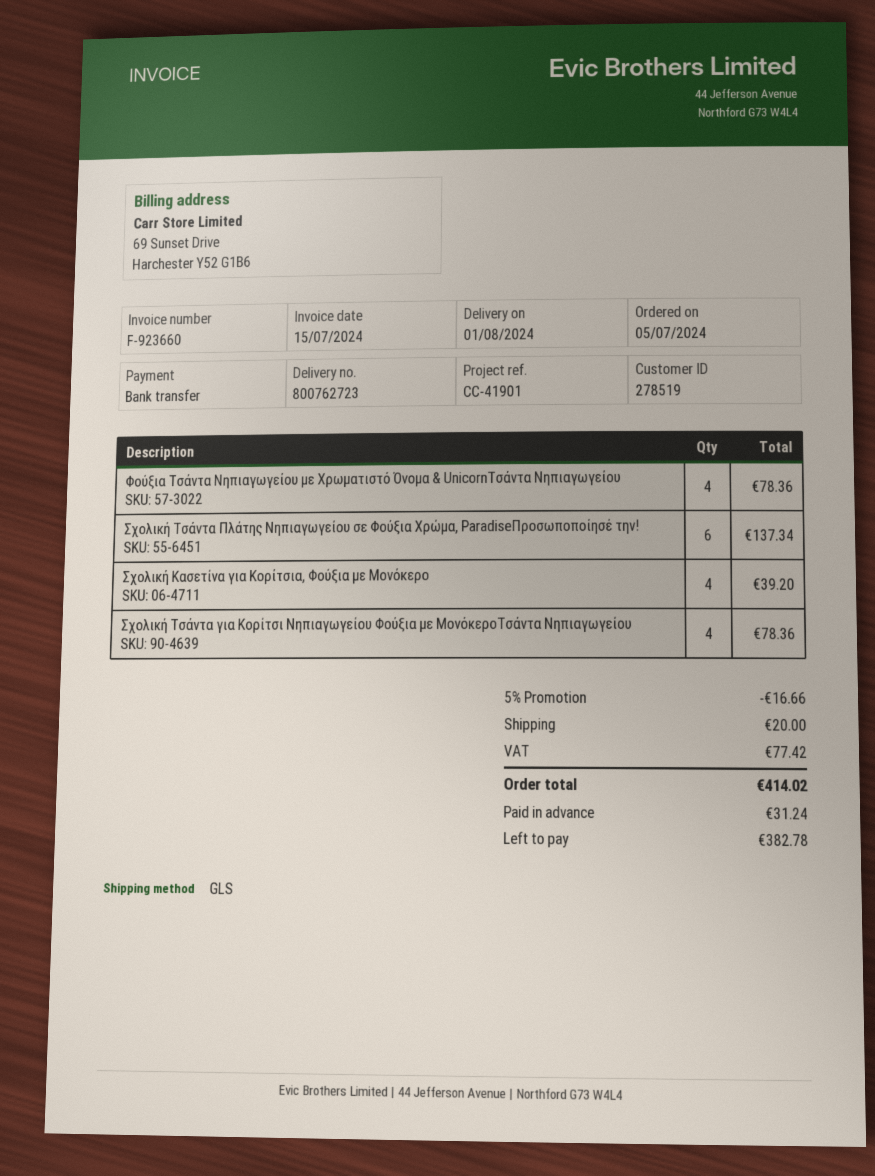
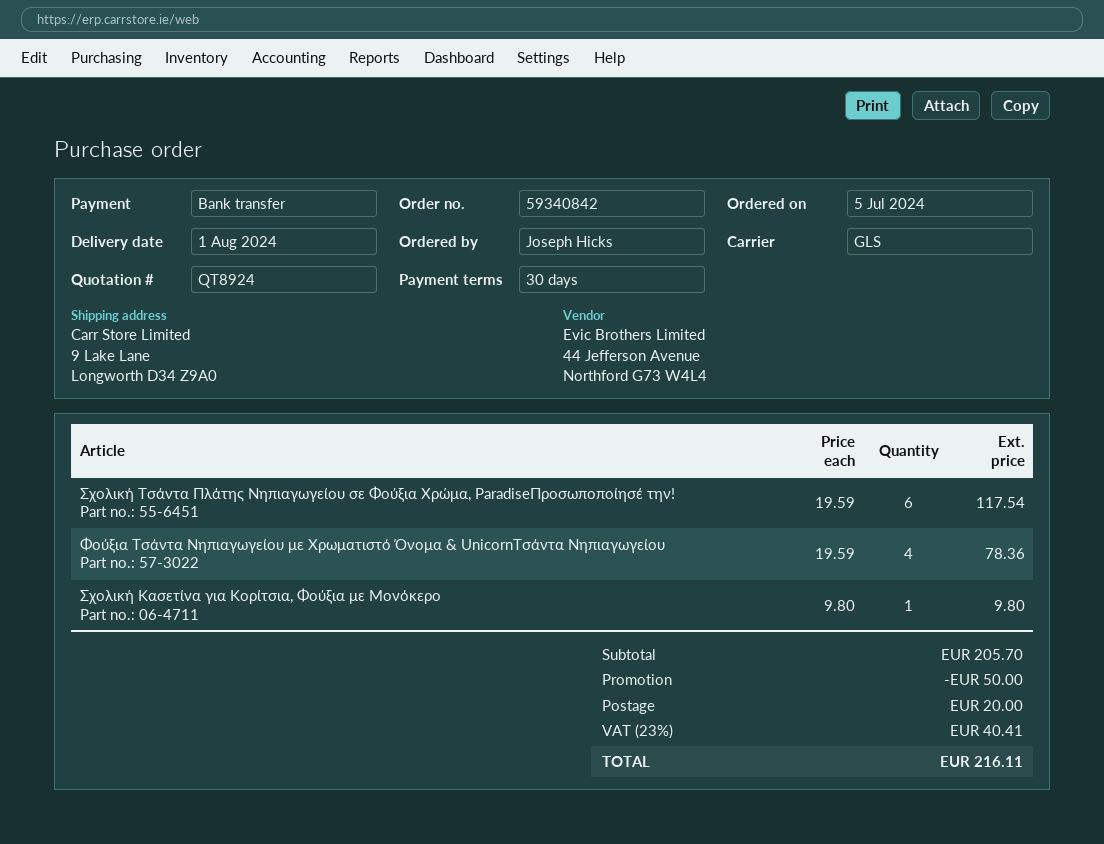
Σχολική Τσάντα Πλάτης Νηπιαγωγείου σε Φούξια Χρώμα, ParadiseΠροσωποποίησέ την!: 6 for 137.34 -> 6 for 117.54
Σχολική Κασετίνα για Κορίτσια, Φούξια με Μονόκερο: 4 for 39.20 -> 1 for 9.80
Σχολική Τσάντα για Κορίτσι Νηπιαγωγείου Φούξια με ΜονόκεροΤσάντα Νηπιαγωγείου: 4 for 78.36 -> none
discount: 16.66 -> 50.00
tax: 77.42 -> 40.41
total: 414.02 -> 216.11

